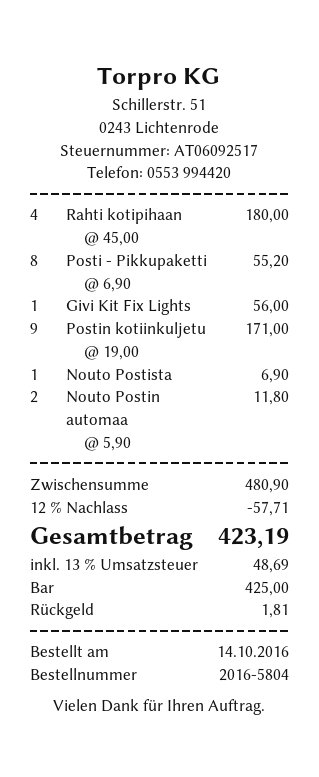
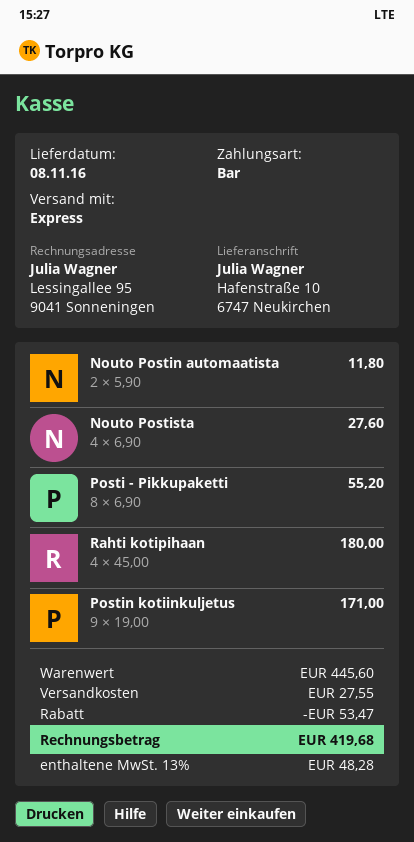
Givi Kit Fix Lights: 1 x 56.00 = 56.00 -> none
Nouto Postista: 1 x 6.90 = 6.90 -> 4 x 6.90 = 27.60
subtotal: 480.90 -> 445.60
discount: 57.71 -> 53.47
shipping: none -> 27.55
tax: 13% = 48.69 -> 13% = 48.28
total: 423.19 -> 419.68

